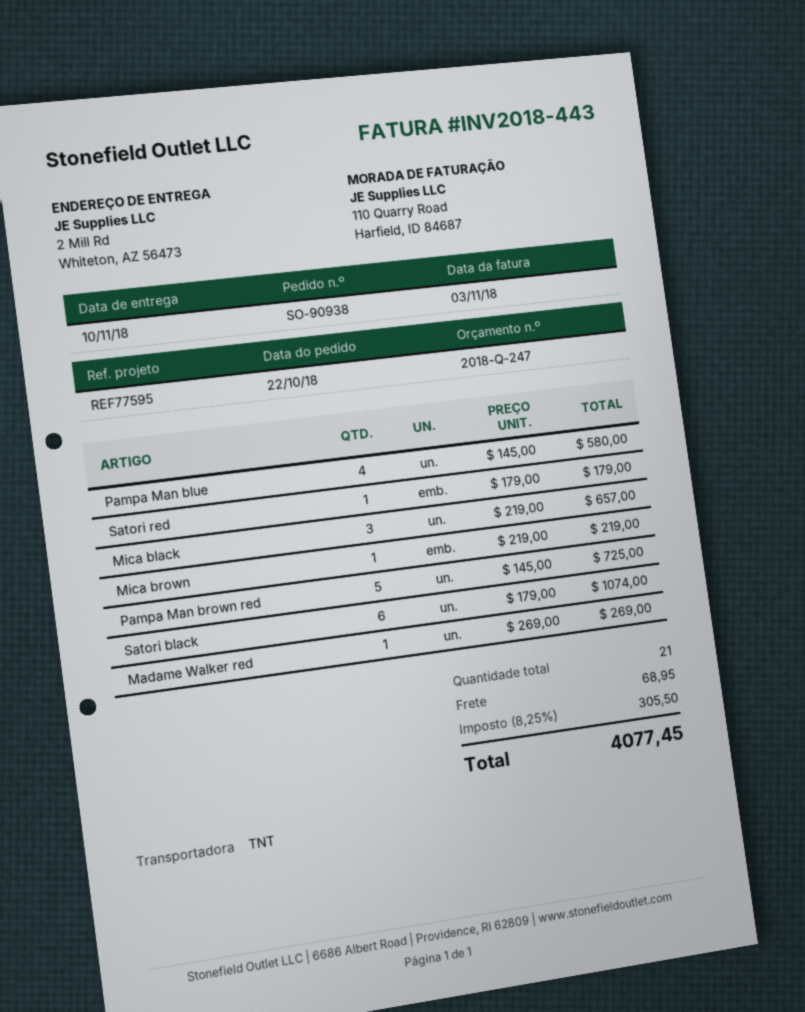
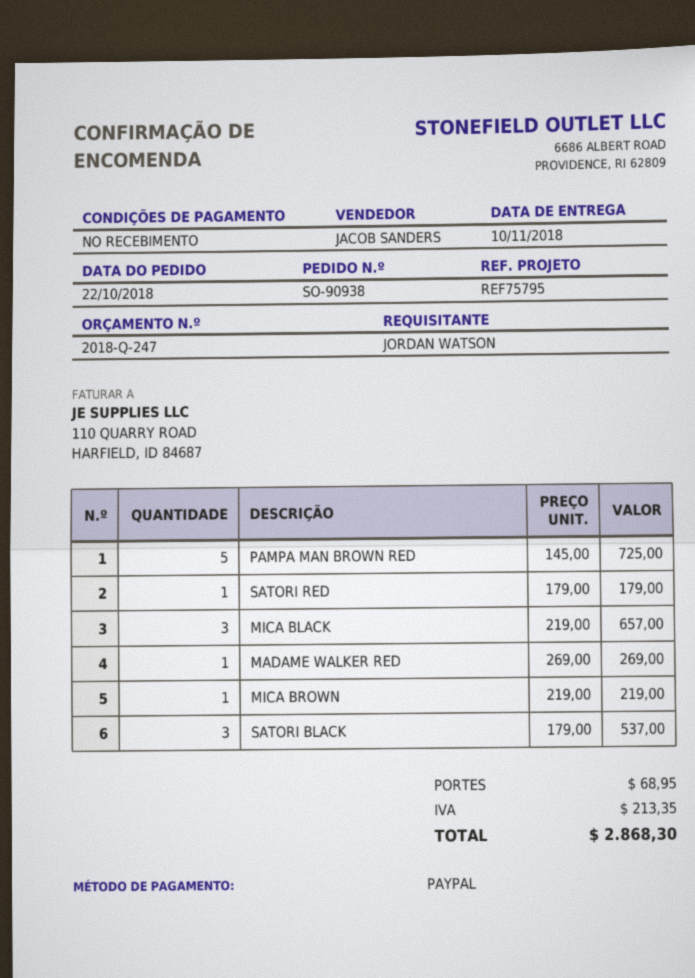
reference: REF77595 -> REF75795
Pampa Man blue: 4 x 145.00 = 580.00 -> none
Satori black: 6 x 179.00 = 1074.00 -> 3 x 179.00 = 537.00
tax: 305.50 -> 213.35
total: 4077.45 -> 2868.30

